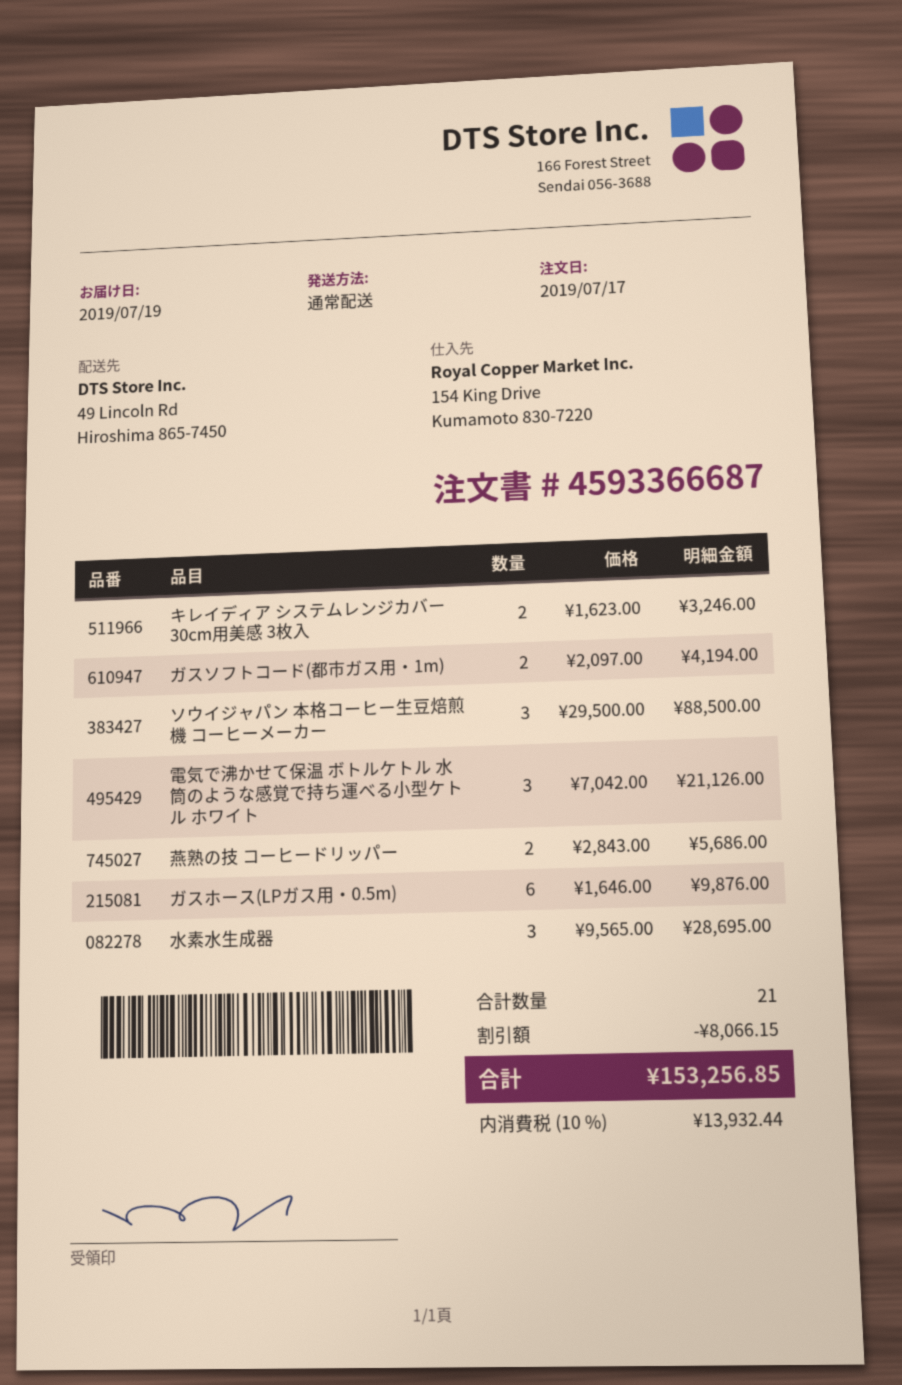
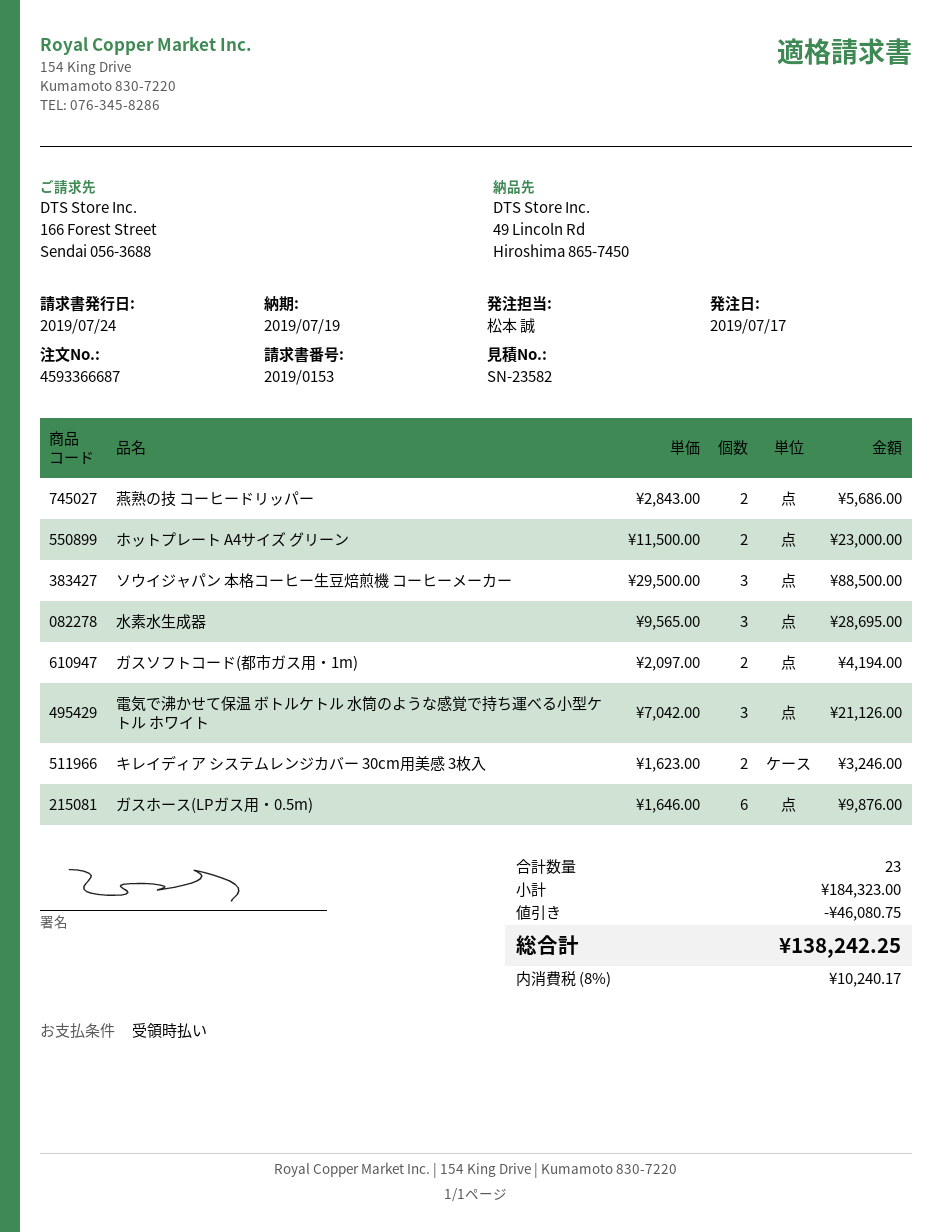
ホットプレート A4サイズ グリーン: none -> 2 x 11500.00 = 23000.00
total quantity: 21 -> 23
discount: 8066.15 -> 46080.75
tax: 10% = 13932.44 -> 8% = 10240.17
total: 153256.85 -> 138242.25

